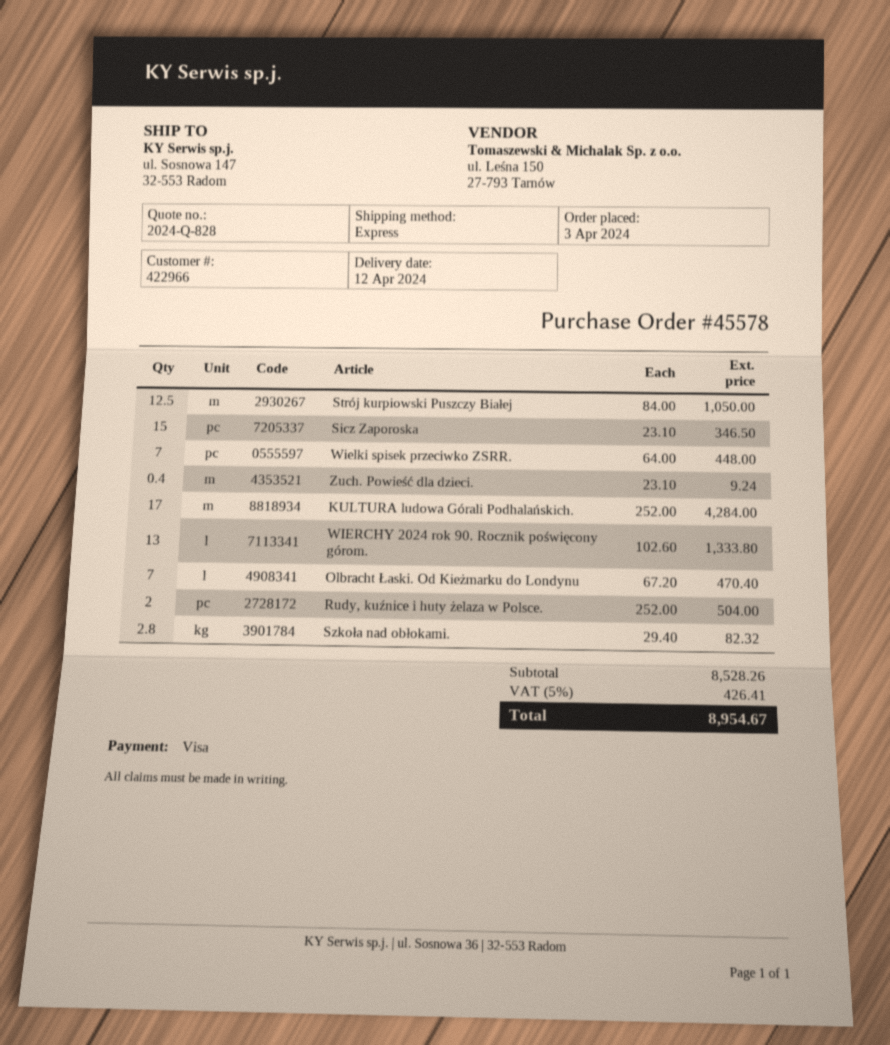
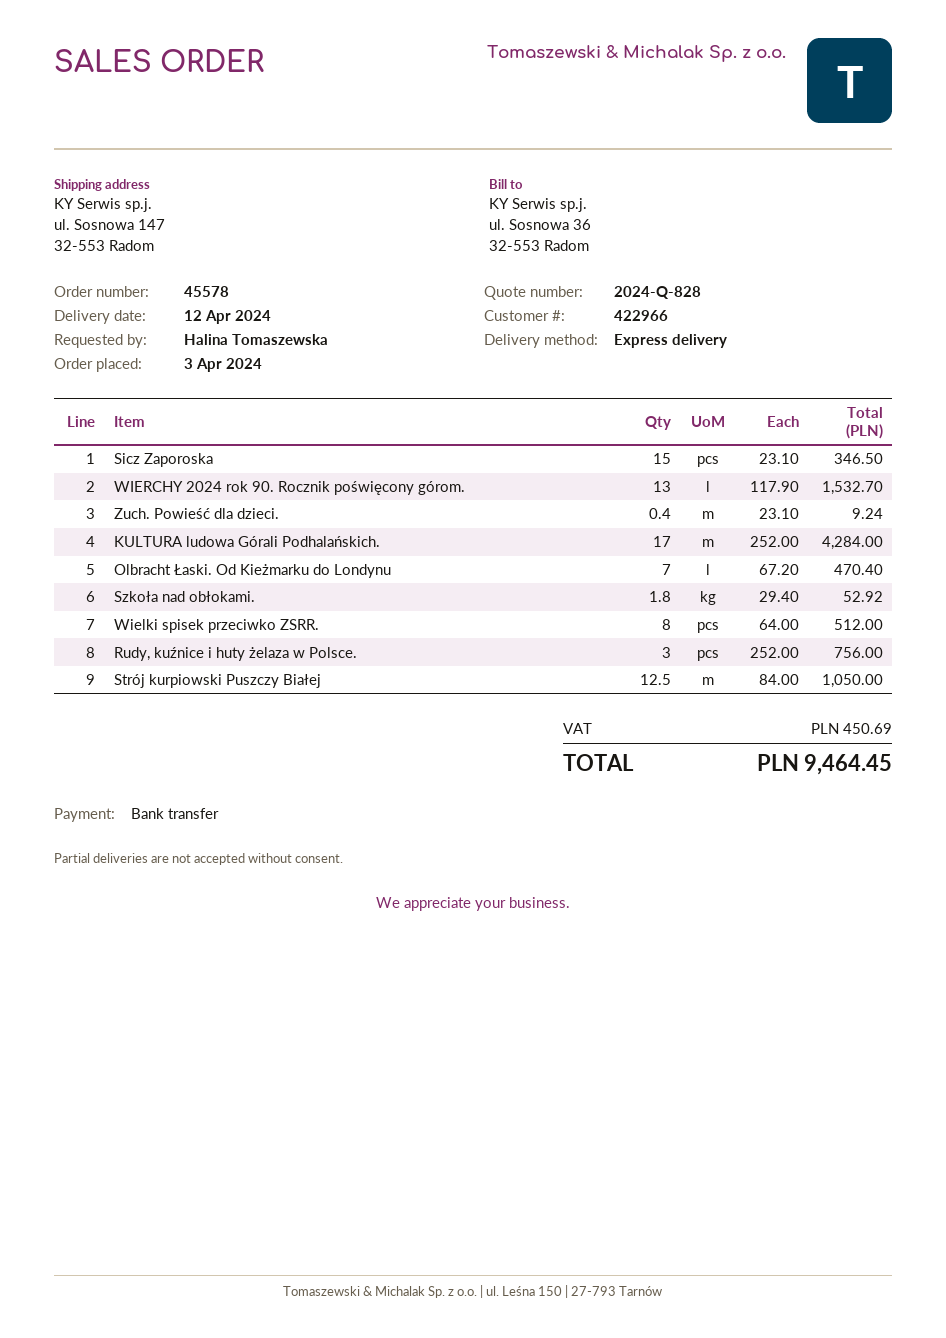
payment method: Visa -> bank transfer
Wielki spisek przeciwko ZSRR.: 7 x 64.00 = 448.00 -> 8 x 64.00 = 512.00
WIERCHY 2024 rok 90. Rocznik poświęcony górom.: 13 x 102.60 = 1333.80 -> 13 x 117.90 = 1532.70
Rudy, kuźnice i huty żelaza w Polsce.: 2 x 252.00 = 504.00 -> 3 x 252.00 = 756.00
Szkoła nad obłokami.: 2.8 x 29.40 = 82.32 -> 1.8 x 29.40 = 52.92
tax: 426.41 -> 450.69
total: 8954.67 -> 9464.45

